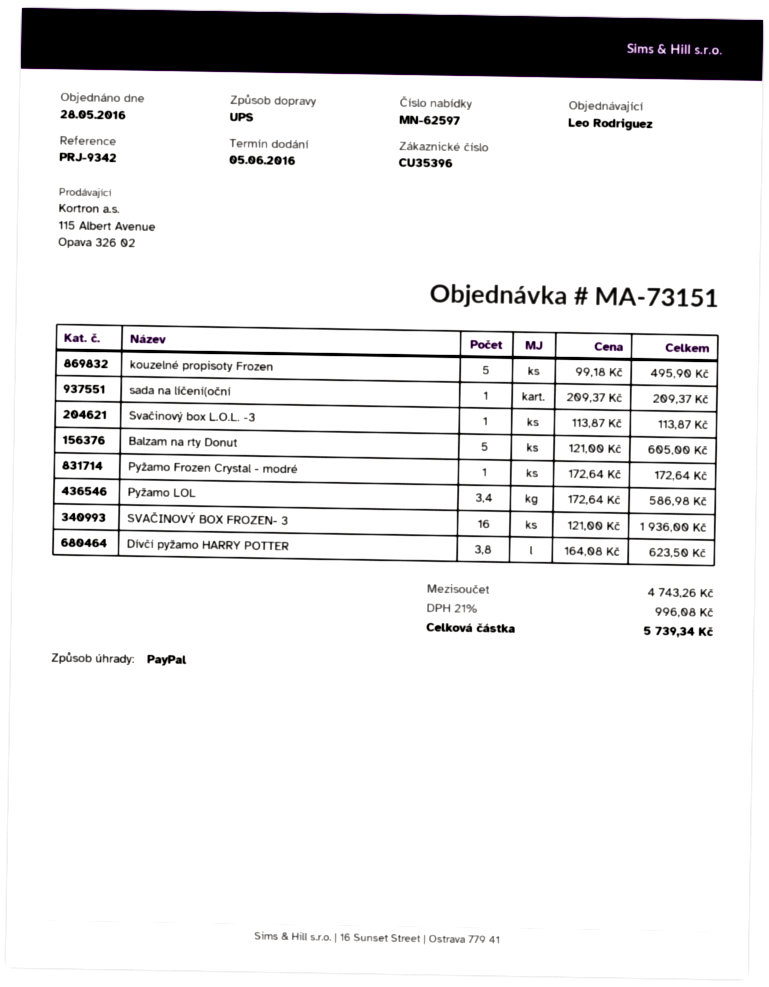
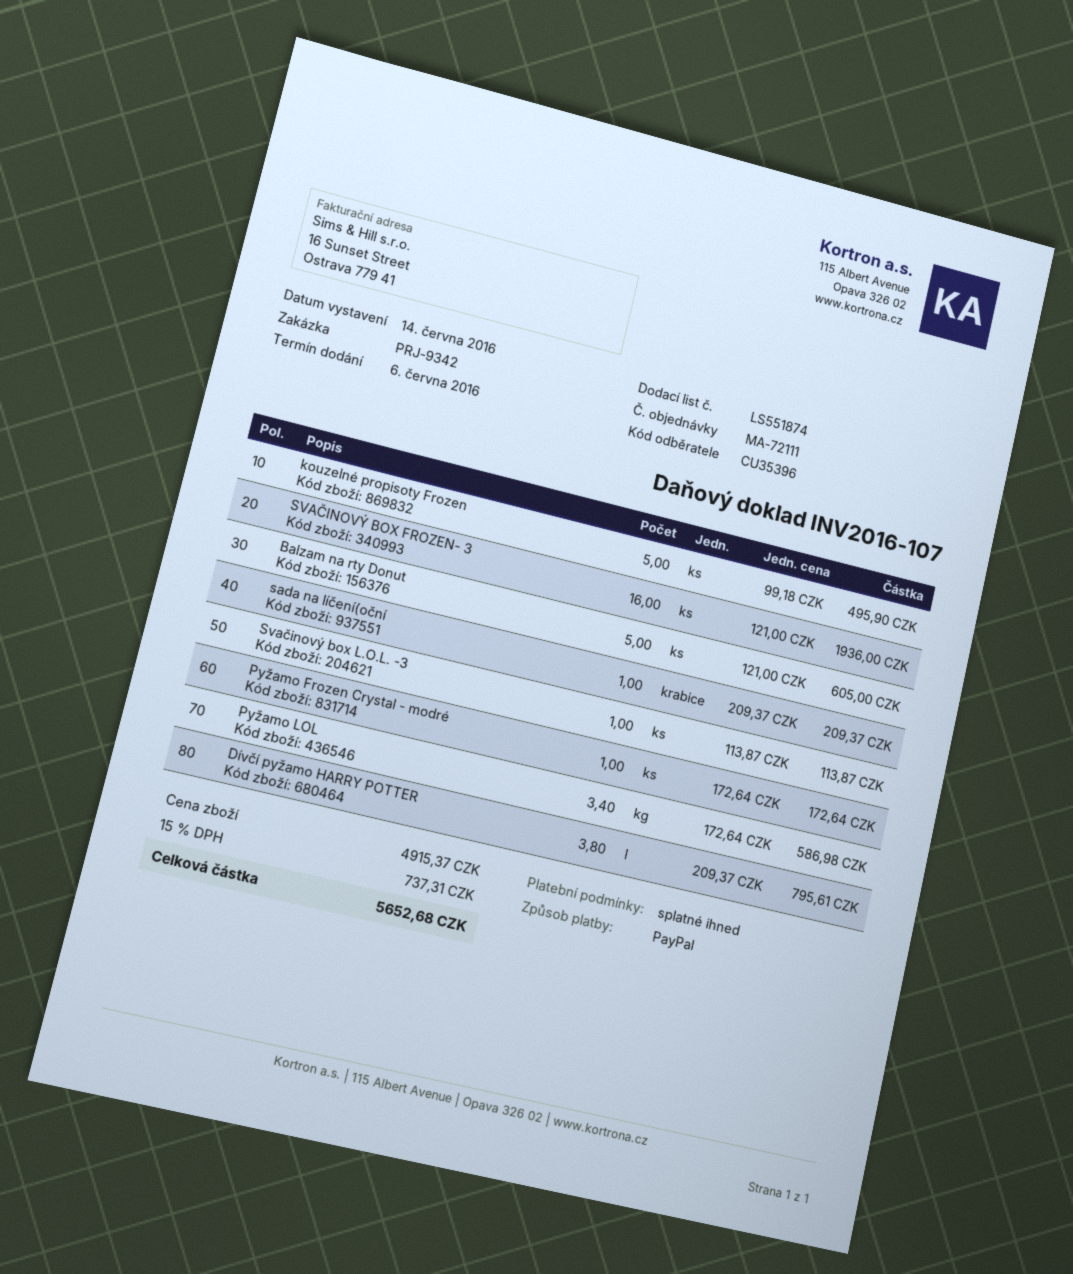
order number: MA-73151 -> MA-72111
delivery date: 2016-06-05 -> 2016-06-06
Dívčí pyžamo HARRY POTTER: 3.8 x 164.08 = 623.50 -> 3.8 x 209.37 = 795.61
subtotal: 4743.26 -> 4915.37
tax: 21% = 996.08 -> 15% = 737.31
total: 5739.34 -> 5652.68

